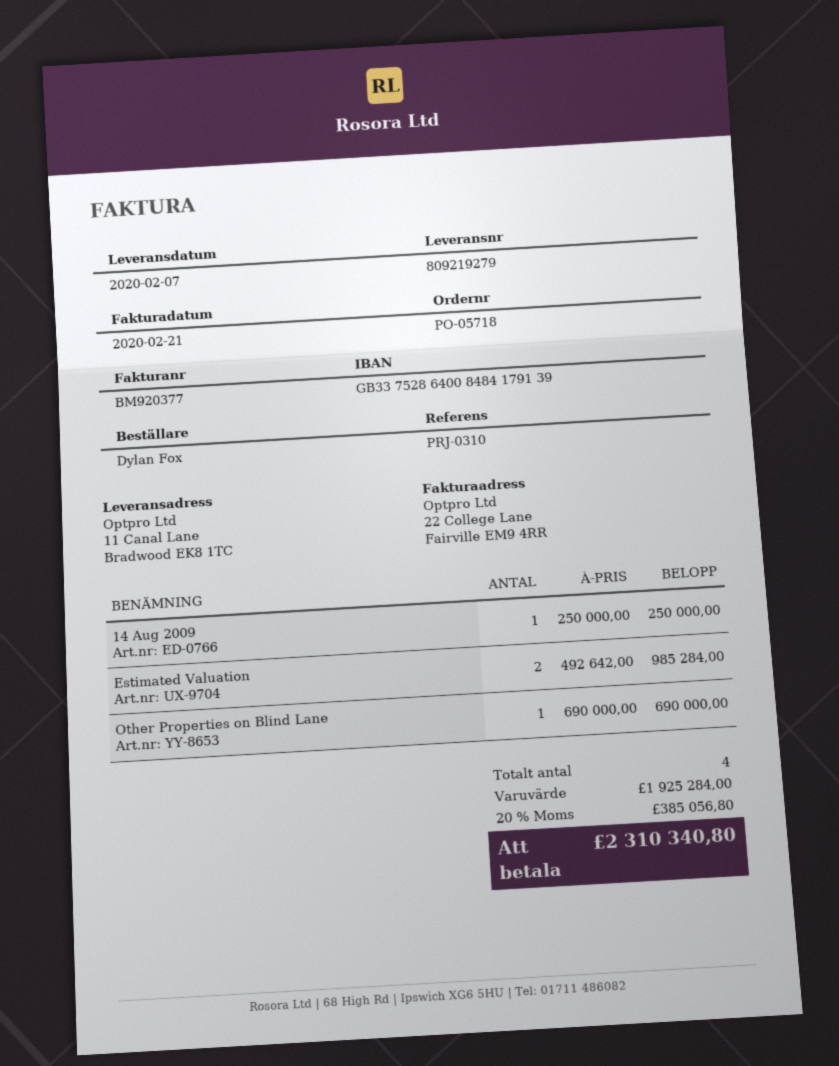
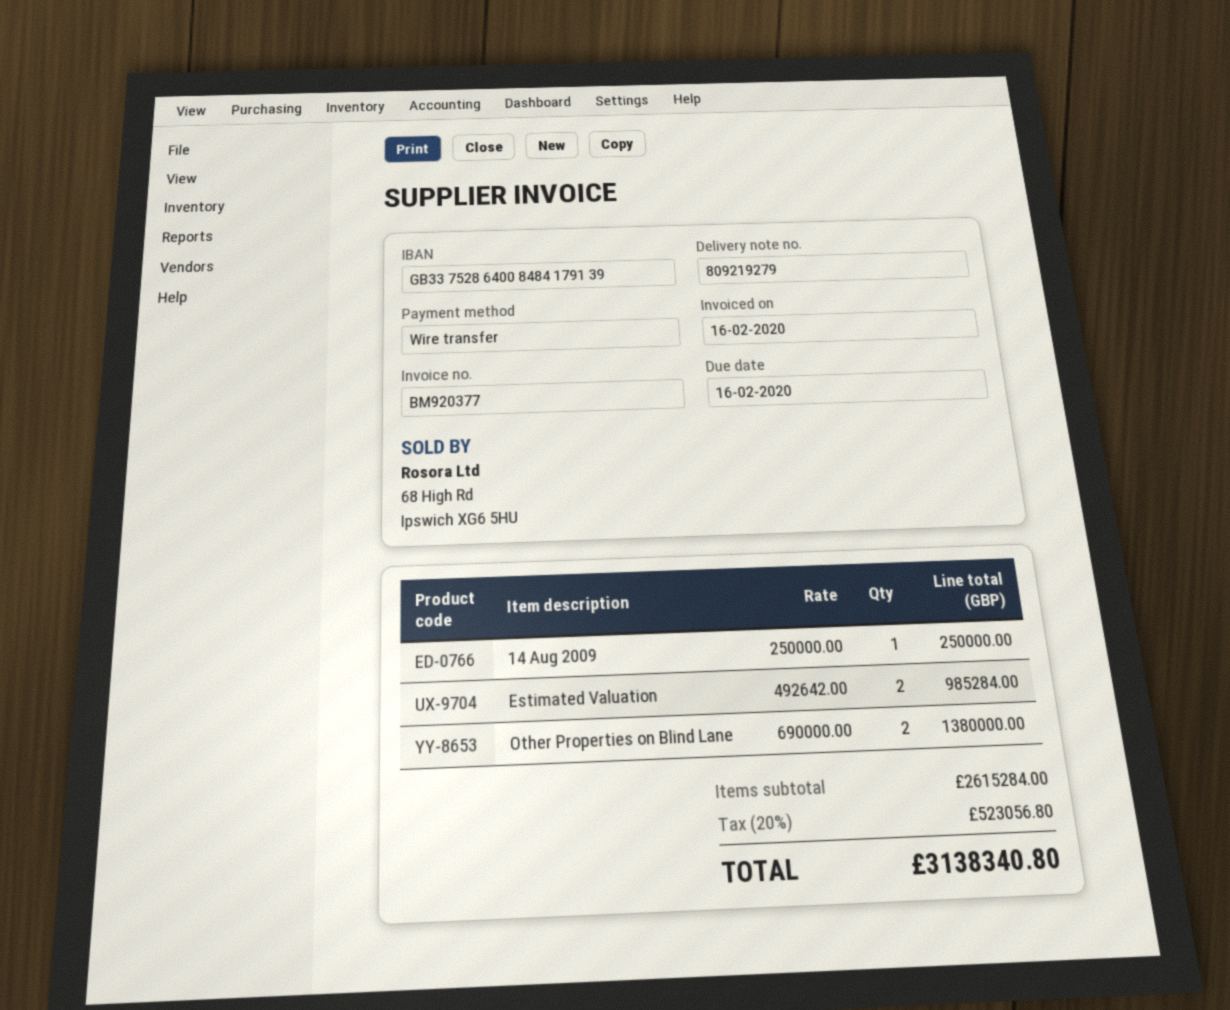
invoice date: 2020-02-21 -> 2020-02-16
Other Properties on Blind Lane: 1 x 690000.00 = 690000.00 -> 2 x 690000.00 = 1380000.00
subtotal: 1925284.00 -> 2615284.00
tax: 20% = 385056.80 -> 20% = 523056.80
total: 2310340.80 -> 3138340.80

